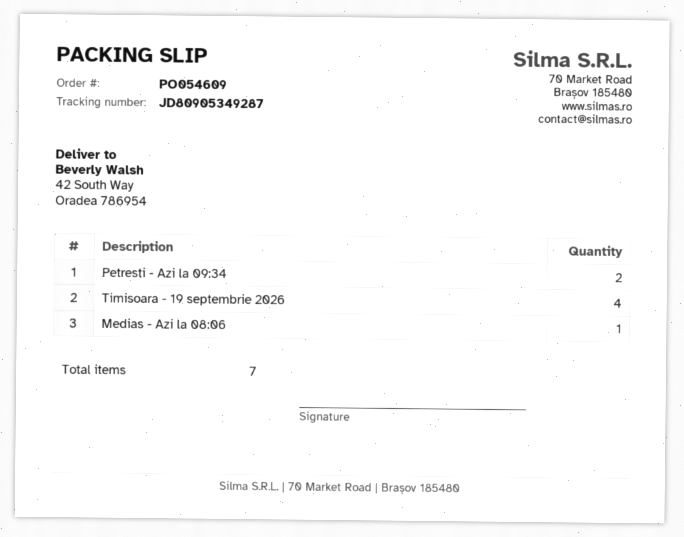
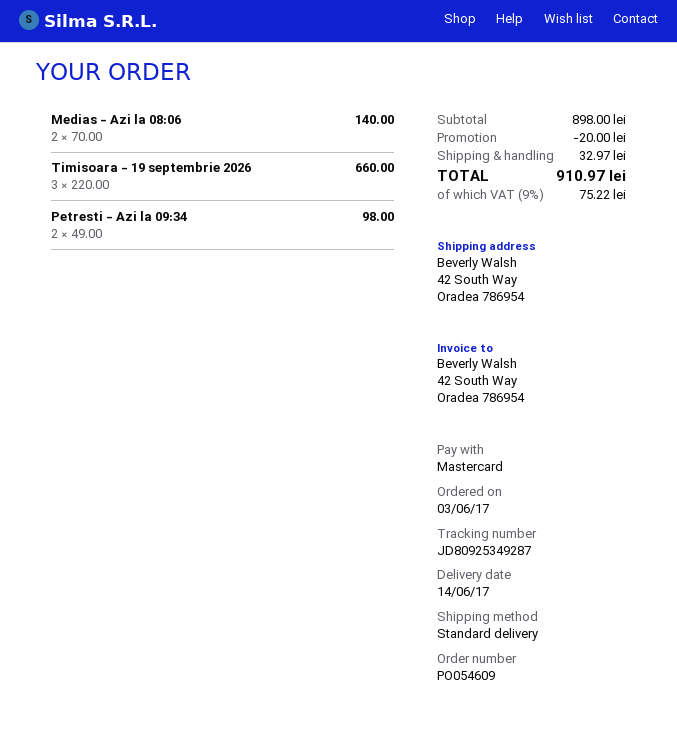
tracking number: JD80905349287 -> JD80925349287
Timisoara - 19 septembrie 2026: 4 -> 3
Medias - Azi la 08:06: 1 -> 2

